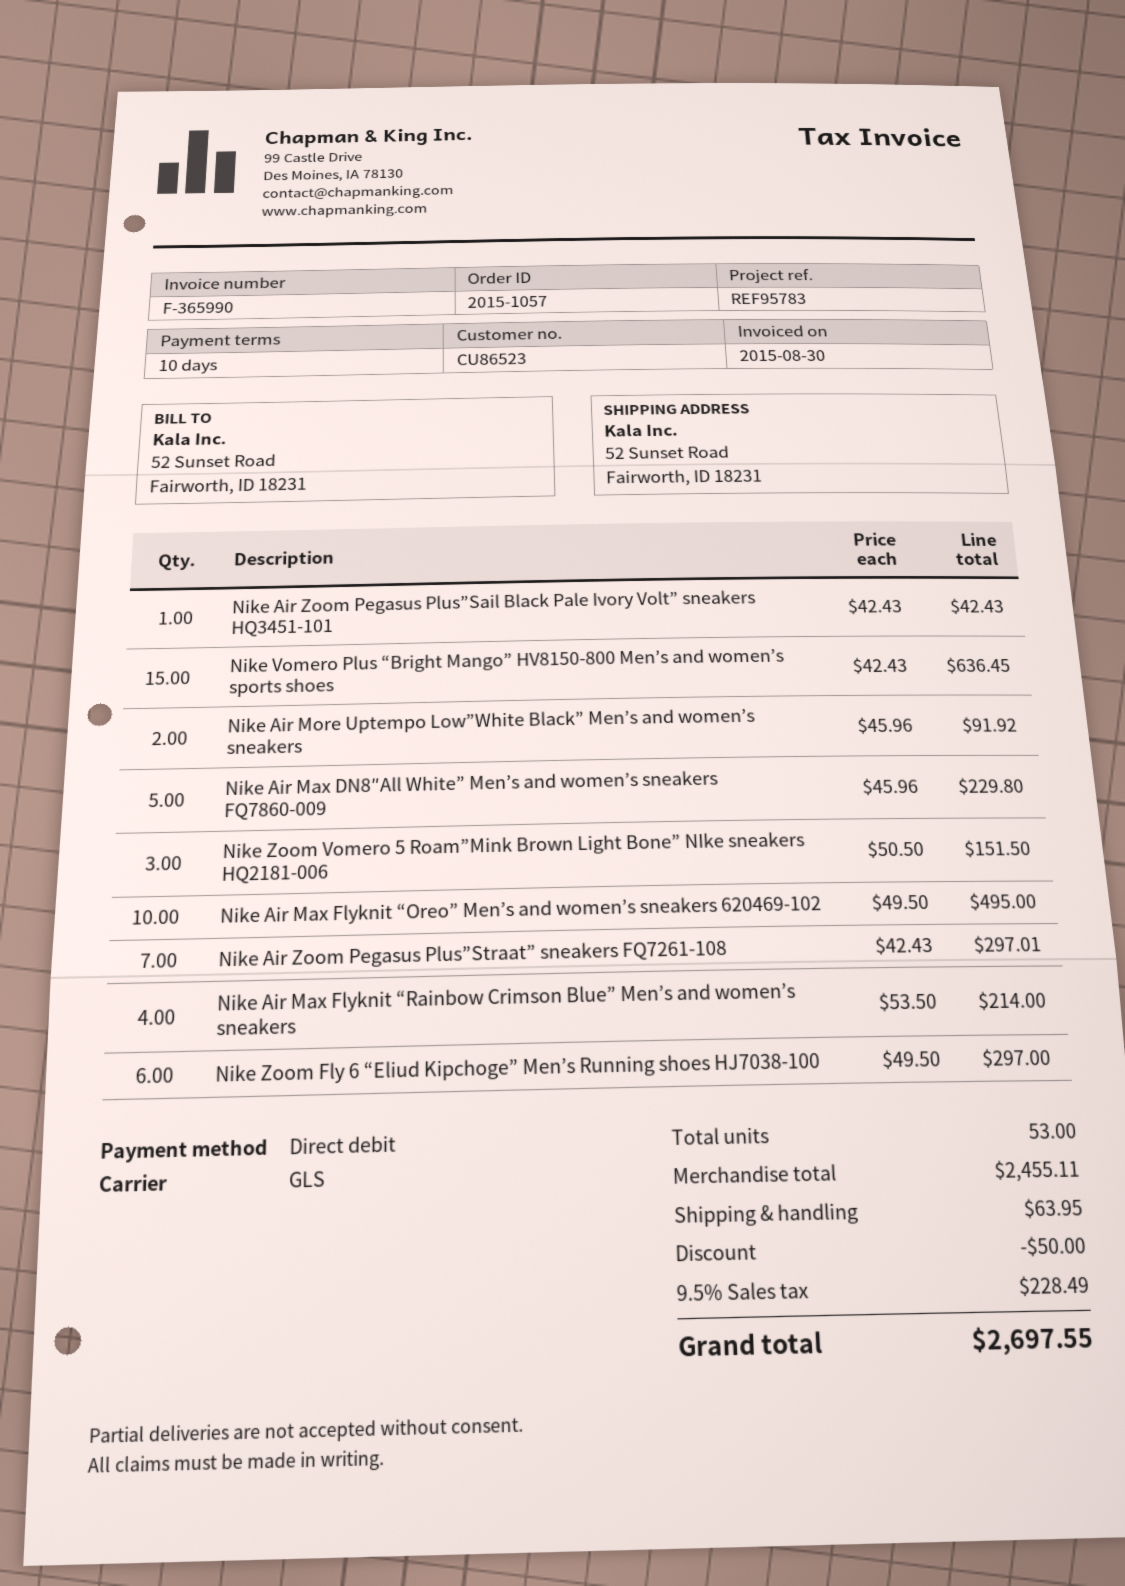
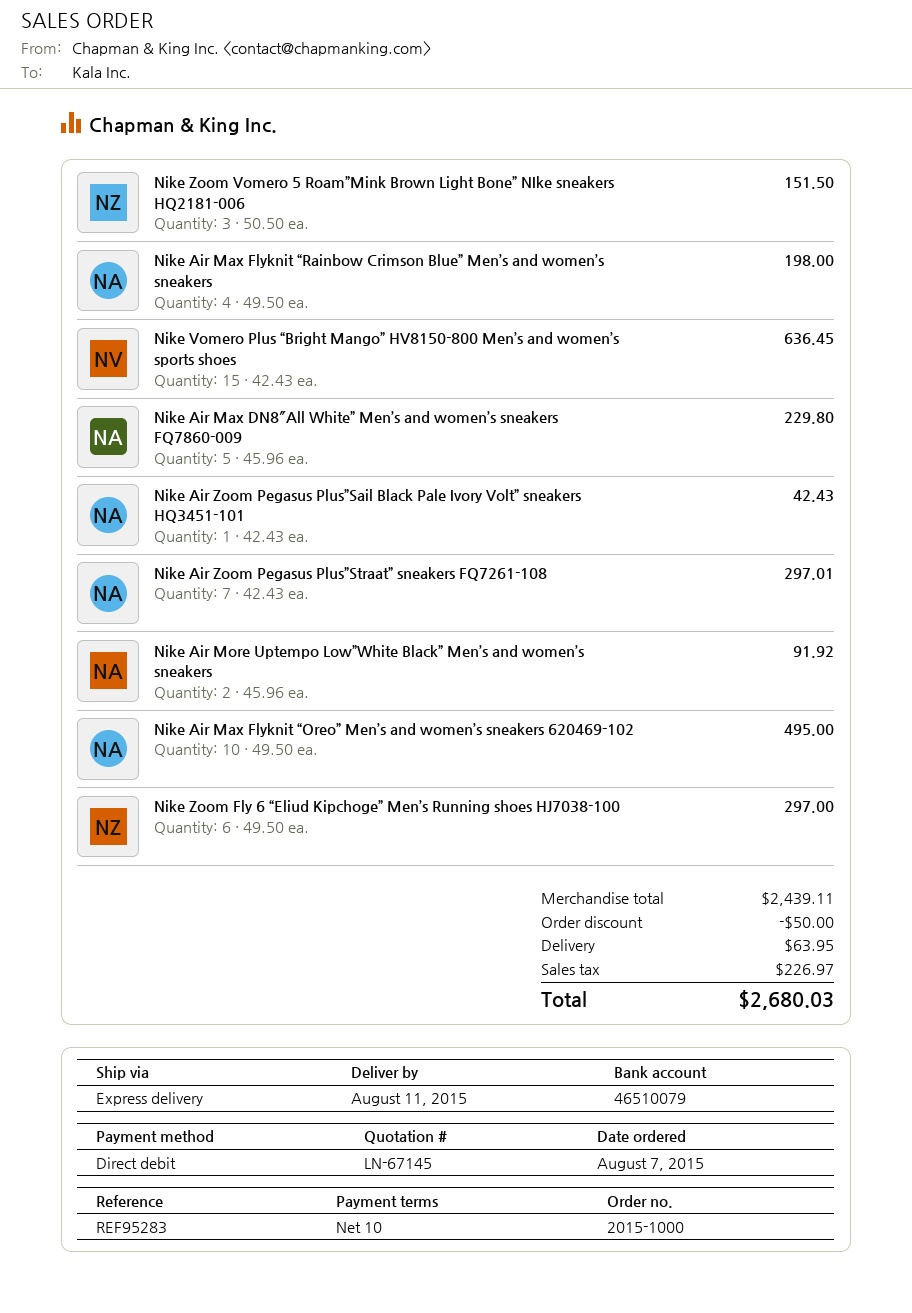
order number: 2015-1057 -> 2015-1000
reference: REF95783 -> REF95283
shipping method: GLS -> express
Nike Air Max Flyknit “Rainbow Crimson Blue” Men’s and women’s sneakers: 4 x 53.50 = 214.00 -> 4 x 49.50 = 198.00
subtotal: 2455.11 -> 2439.11
tax: 228.49 -> 226.97
total: 2697.55 -> 2680.03

